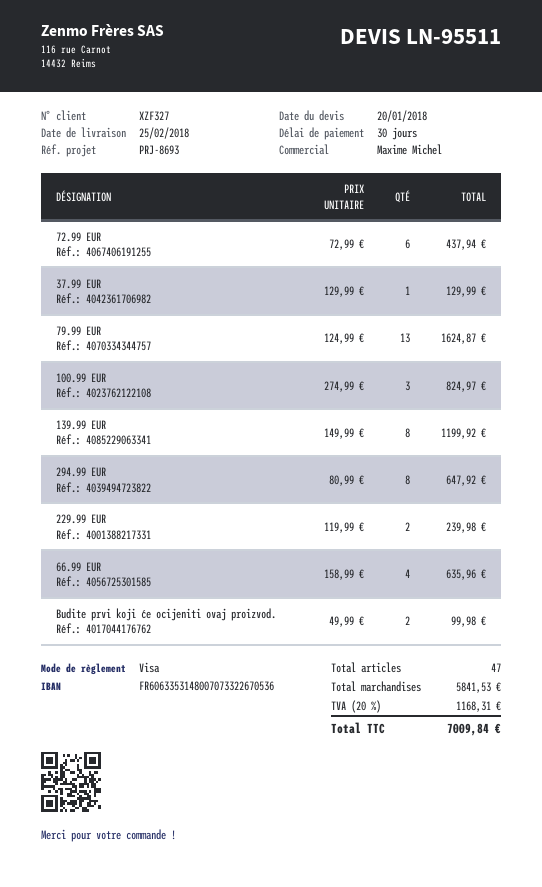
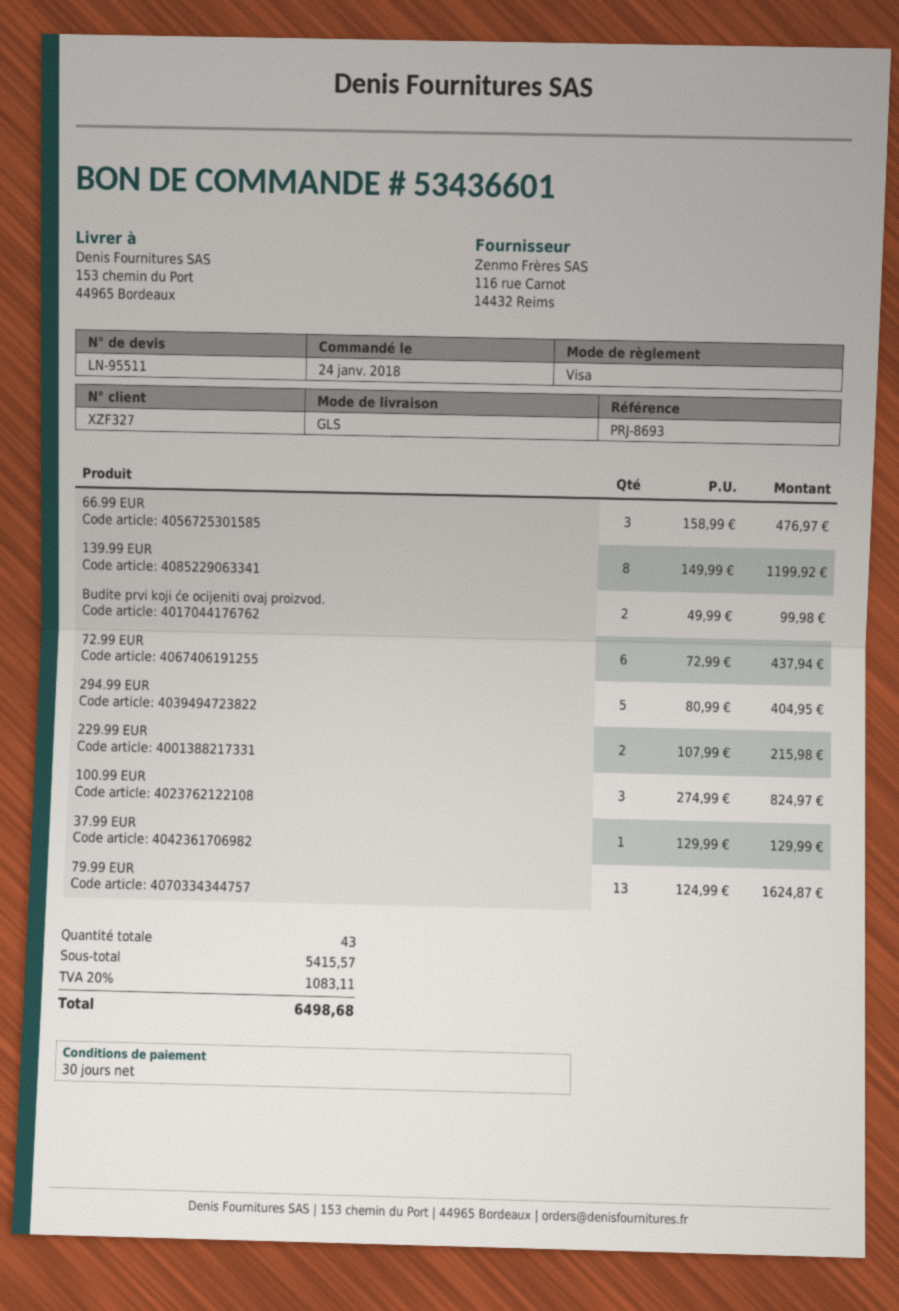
294.99 EUR: 8 x 80.99 = 647.92 -> 5 x 80.99 = 404.95
229.99 EUR: 2 x 119.99 = 239.98 -> 2 x 107.99 = 215.98
66.99 EUR: 4 x 158.99 = 635.96 -> 3 x 158.99 = 476.97
total quantity: 47 -> 43
subtotal: 5841.53 -> 5415.57
tax: 20% = 1168.31 -> 20% = 1083.11
total: 7009.84 -> 6498.68

